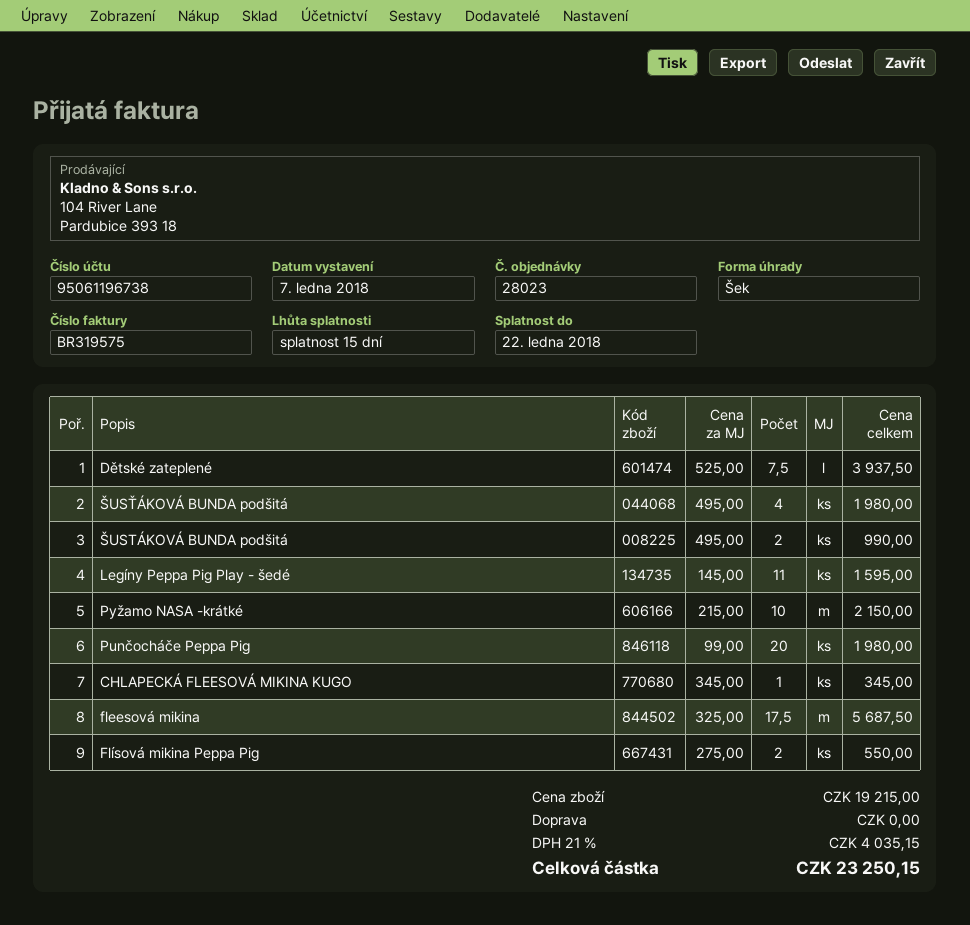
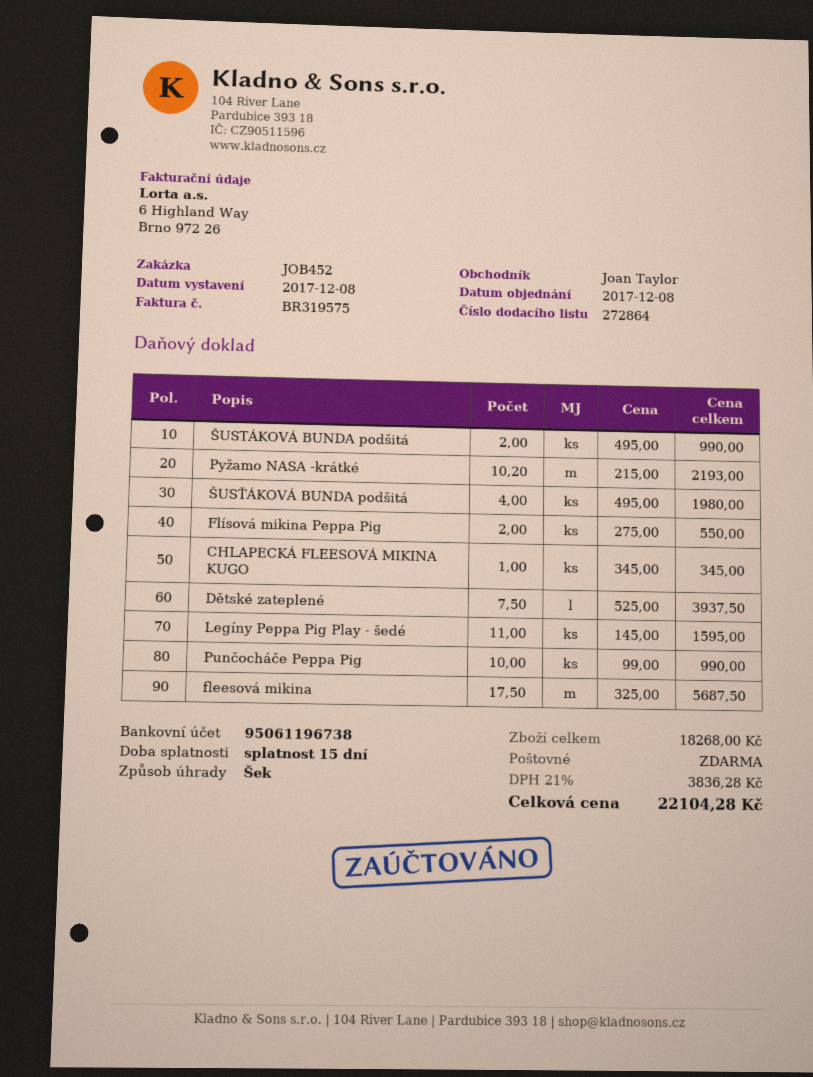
invoice date: 2018-01-07 -> 2017-12-08
Pyžamo NASA -krátké: 10 x 215.00 = 2150.00 -> 10.2 x 215.00 = 2193.00
Punčocháče Peppa Pig: 20 x 99.00 = 1980.00 -> 10 x 99.00 = 990.00
subtotal: 19215.00 -> 18268.00
tax: 21% = 4035.15 -> 21% = 3836.28
total: 23250.15 -> 22104.28

